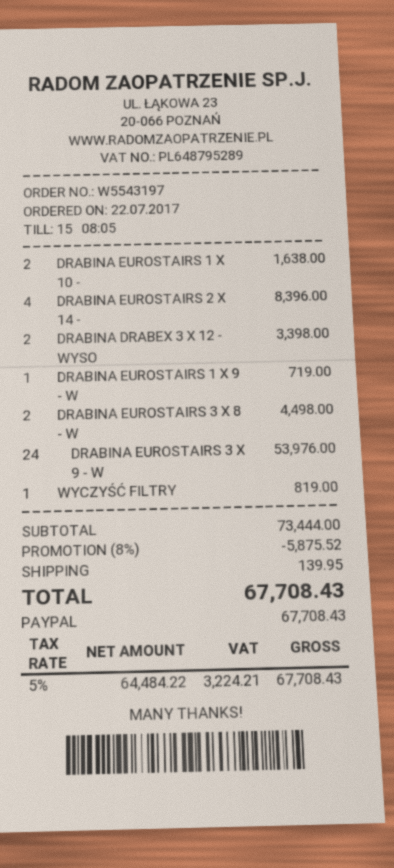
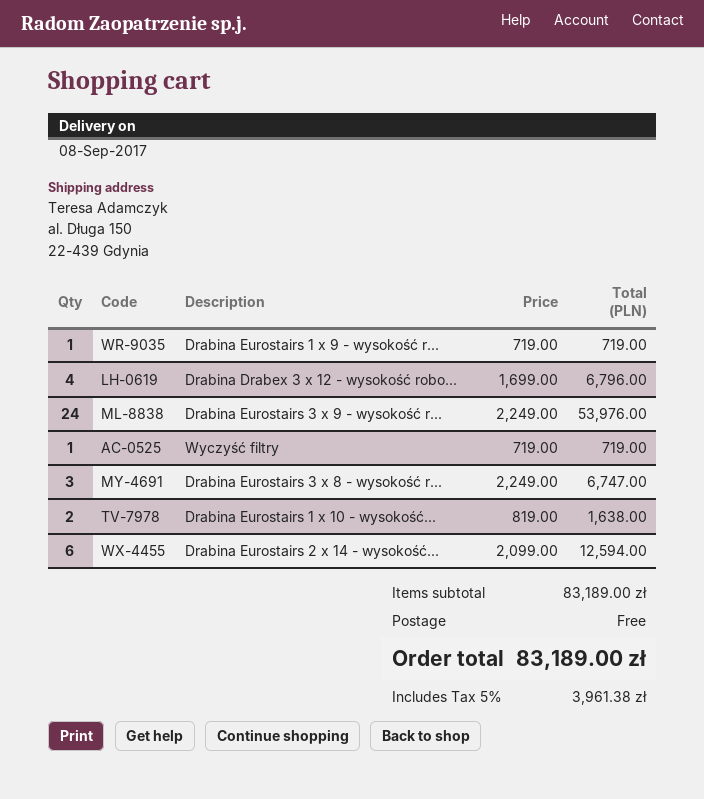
DRABINA EUROSTAIRS 2 X 14 -: 4 for 8396.00 -> 6 for 12594.00
DRABINA DRABEX 3 X 12 - WYSO: 2 for 3398.00 -> 4 for 6796.00
DRABINA EUROSTAIRS 3 X 8 - W: 2 for 4498.00 -> 3 for 6747.00
WYCZYŚĆ FILTRY: 1 for 819.00 -> 1 for 719.00
subtotal: 73444.00 -> 83189.00
discount: 8% = 5875.52 -> none
shipping: 139.95 -> 0.00
tax: 5% = 3224.21 -> 5% = 3961.38
total: 67708.43 -> 83189.00

